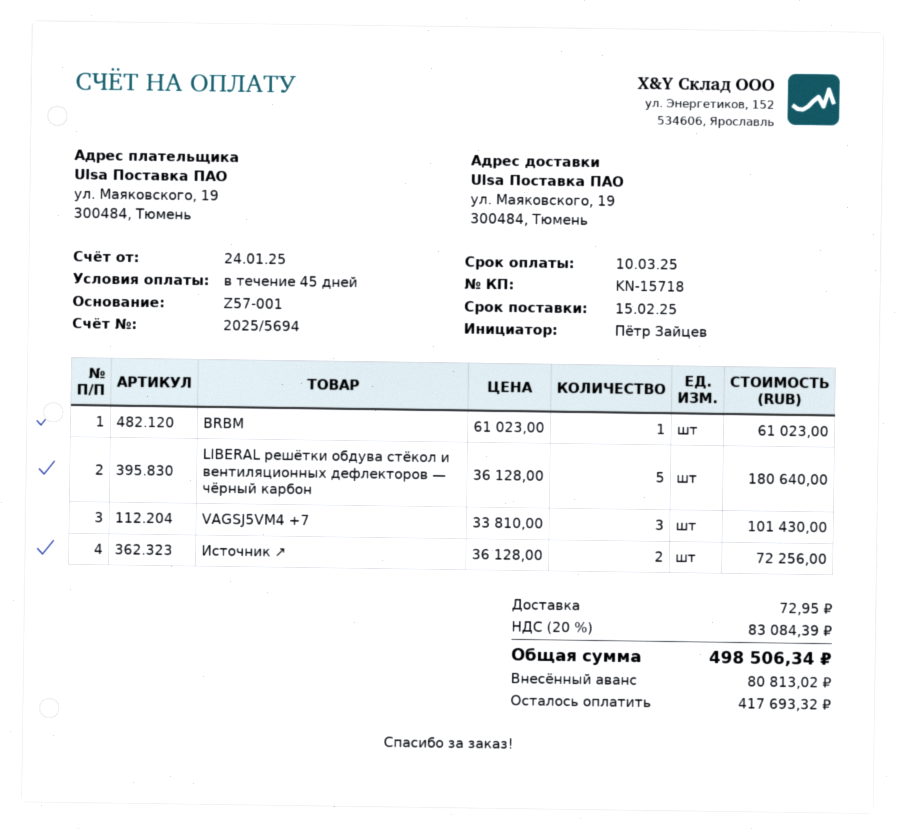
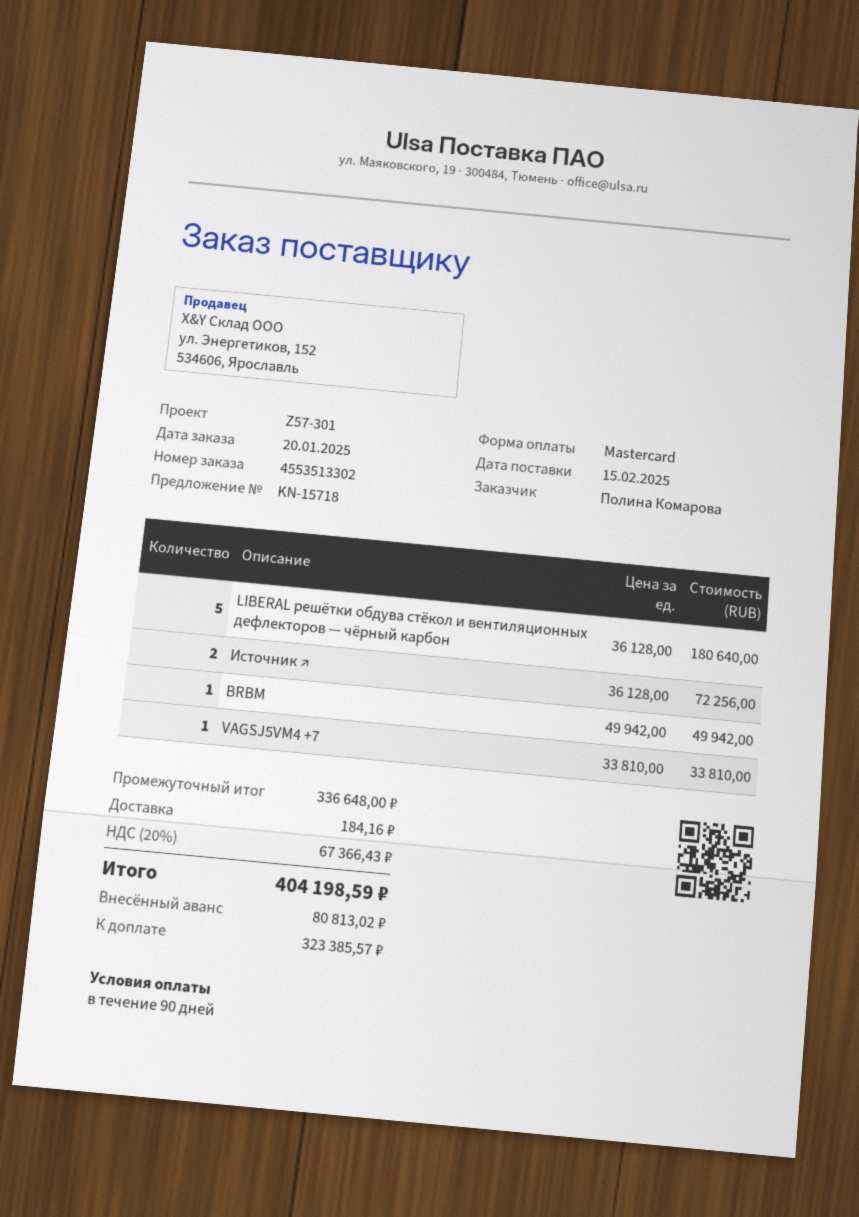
payment terms: 45 days -> 90 days
reference: Z57-001 -> Z57-301
ordered by: Пётр Зайцев -> Полина Комарова
BRBM: 1 x 61023.00 = 61023.00 -> 1 x 49942.00 = 49942.00
VAGSJ5VM4 +7: 3 x 33810.00 = 101430.00 -> 1 x 33810.00 = 33810.00
shipping: 72.95 -> 184.16
tax: 20% = 83084.39 -> 20% = 67366.43
total: 498506.34 -> 404198.59
balance: 417693.32 -> 323385.57

